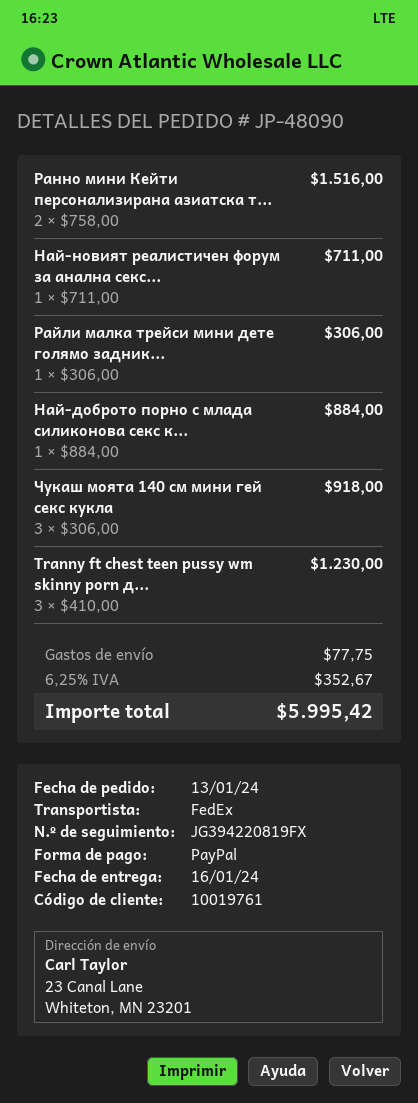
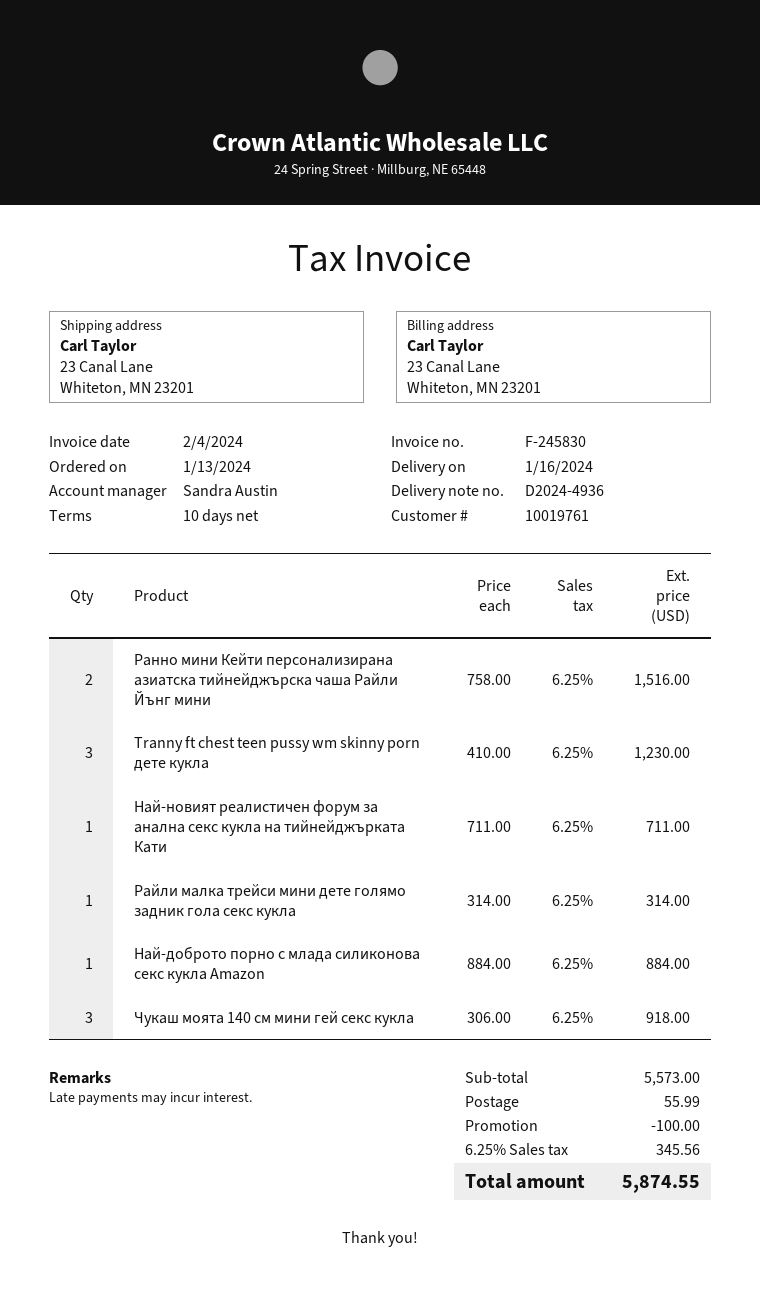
Райли малка трейси мини дете голямо задник...: 1 x 306.00 = 306.00 -> 1 x 314.00 = 314.00
discount: none -> 100.00
shipping: 77.75 -> 55.99
tax: 6.25% = 352.67 -> 6.25% = 345.56
total: 5995.42 -> 5874.55

